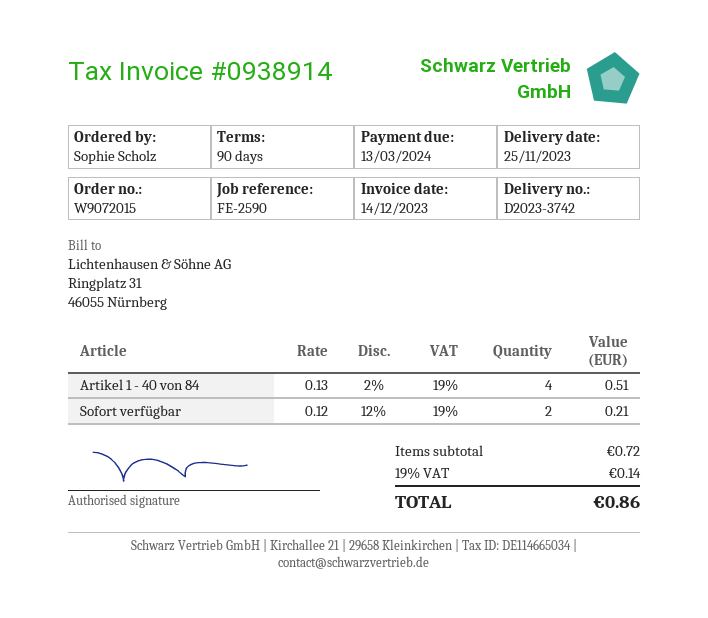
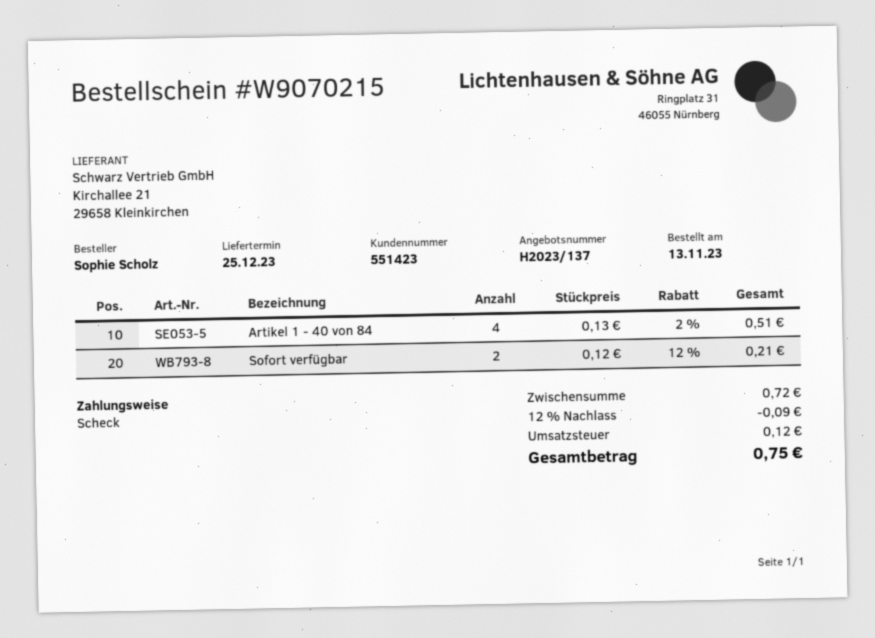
order number: W9072015 -> W9070215
delivery date: 2023-11-25 -> 2023-12-25
discount: none -> 12% = 0.09
tax: 0.14 -> 0.12
total: 0.86 -> 0.75

